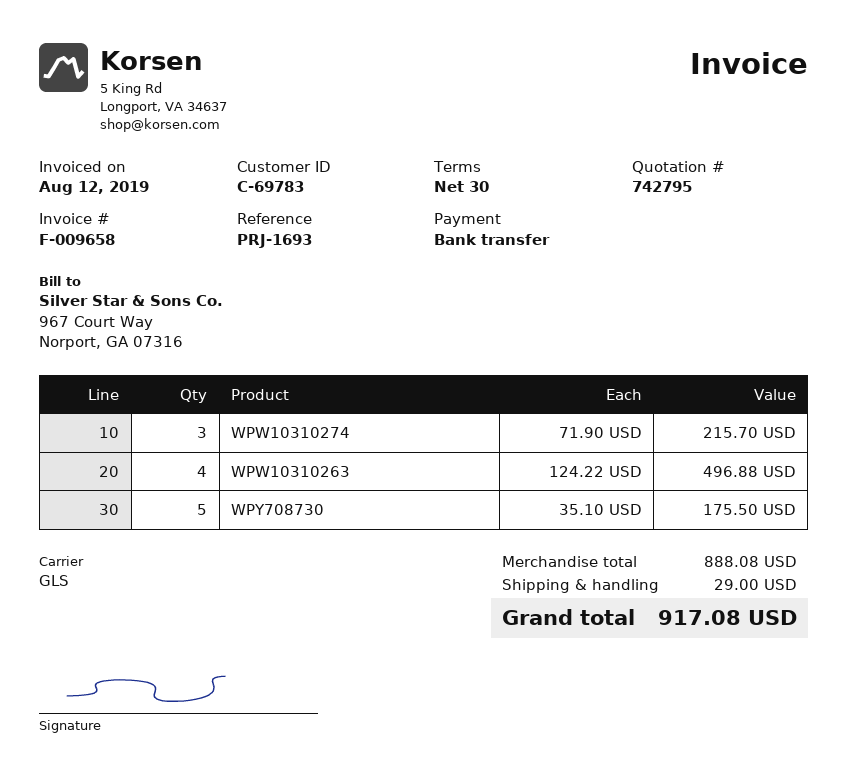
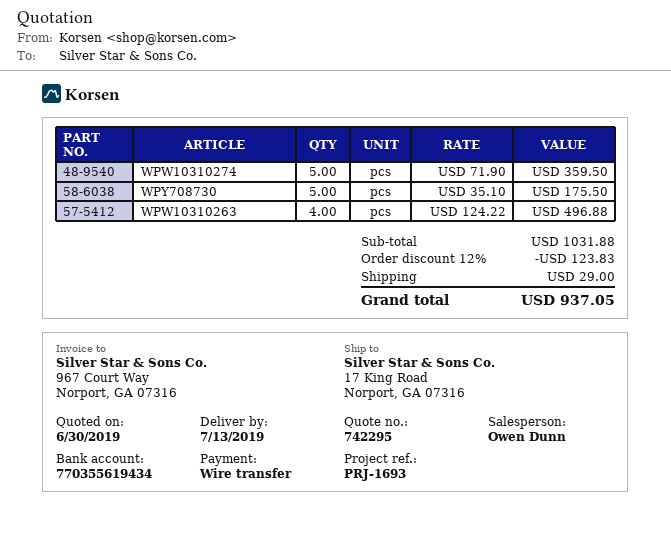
quote number: 742795 -> 742295
WPW10310274: 3 x 71.90 = 215.70 -> 5 x 71.90 = 359.50
subtotal: 888.08 -> 1031.88
discount: none -> 12% = 123.83
total: 917.08 -> 937.05

